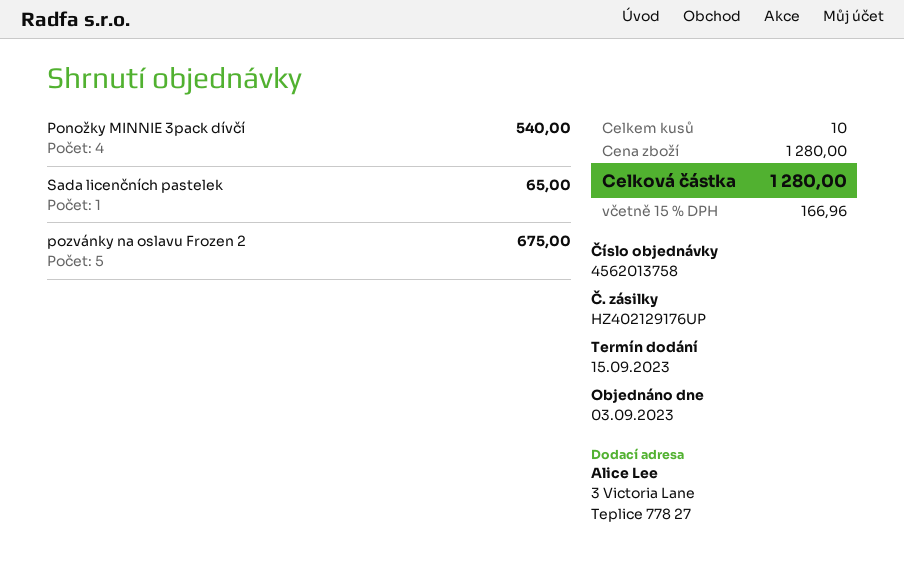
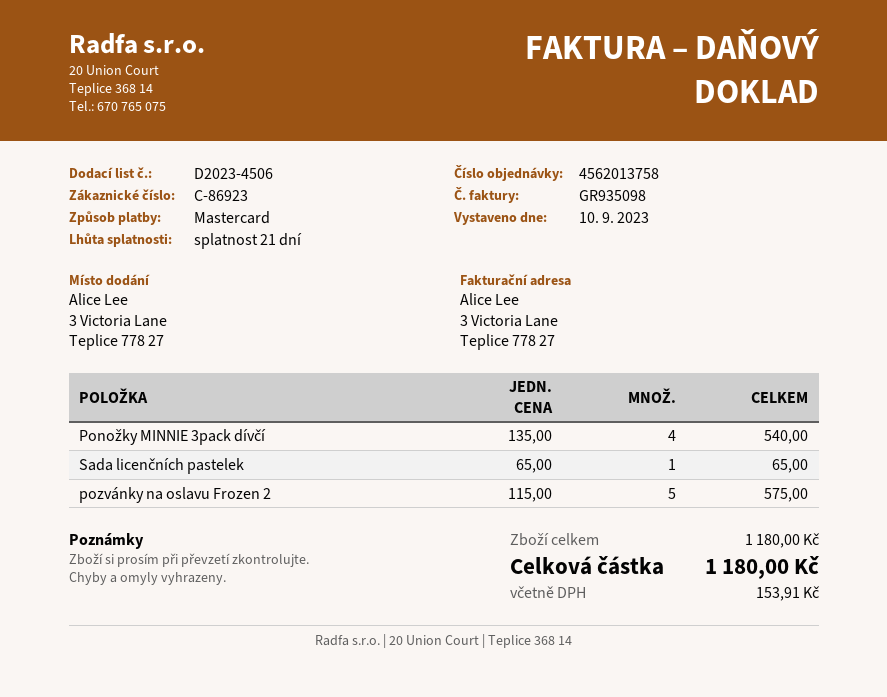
pozvánky na oslavu Frozen 2: 5 for 675.00 -> 5 for 575.00
subtotal: 1280.00 -> 1180.00
tax: 166.96 -> 153.91
total: 1280.00 -> 1180.00

